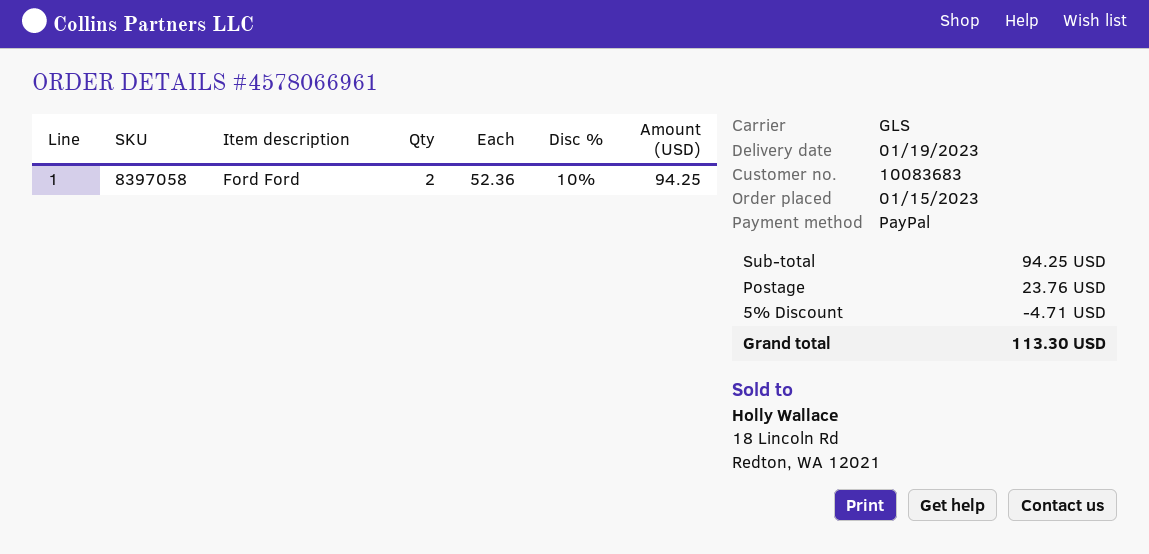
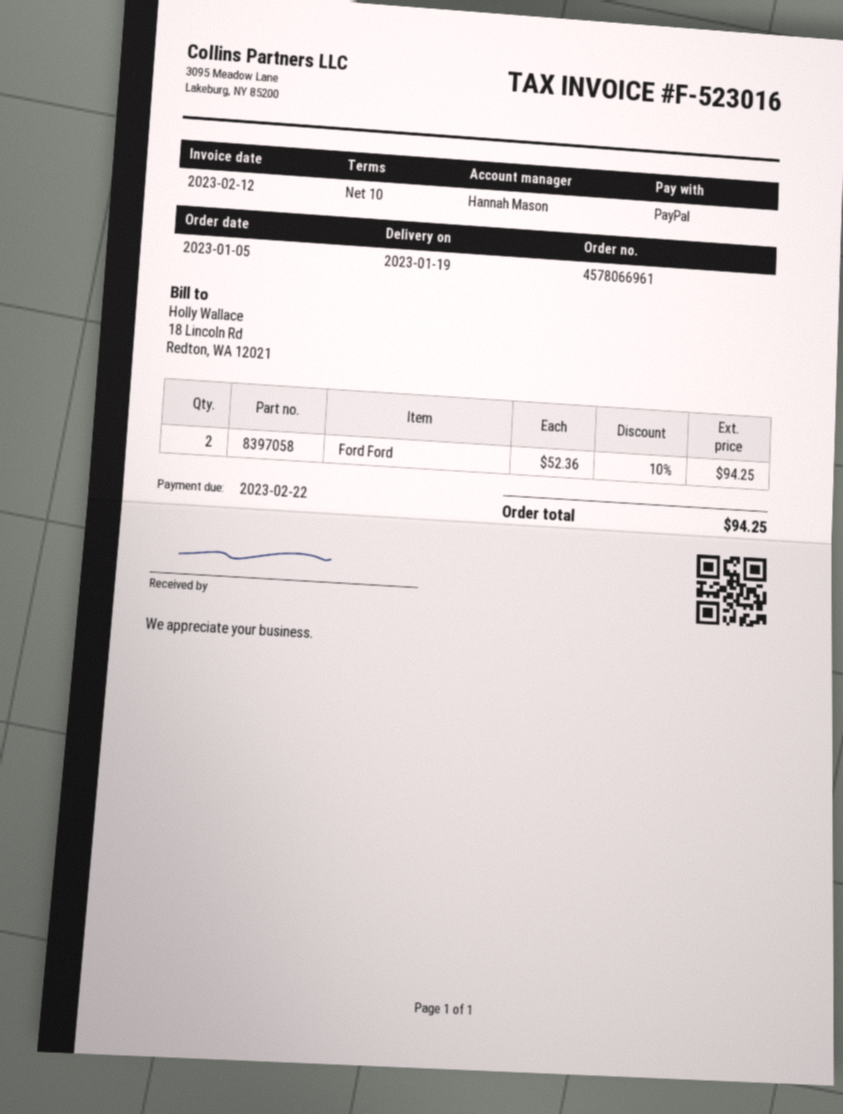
order date: 2023-01-15 -> 2023-01-05
discount: 5% = 4.71 -> none
shipping: 23.76 -> none
total: 113.30 -> 94.25

